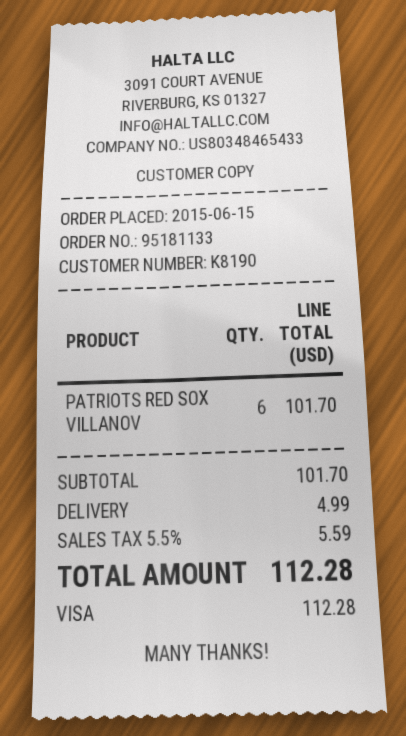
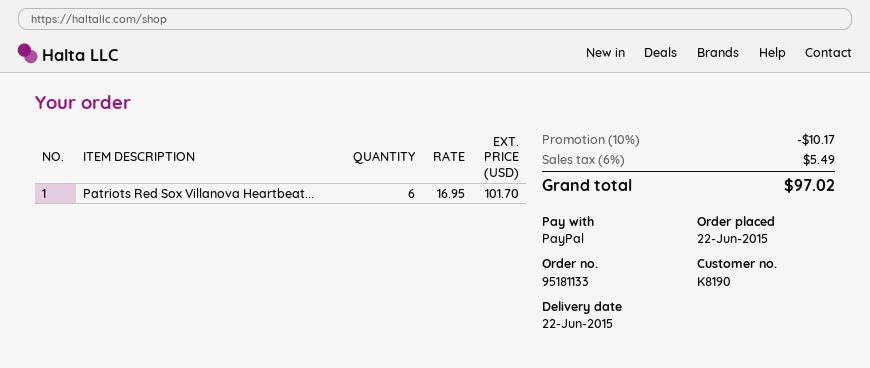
order date: 2015-06-15 -> 2015-06-22
payment method: Visa -> PayPal
discount: none -> 10% = 10.17
shipping: 4.99 -> none
tax: 5.5% = 5.59 -> 6% = 5.49
total: 112.28 -> 97.02

